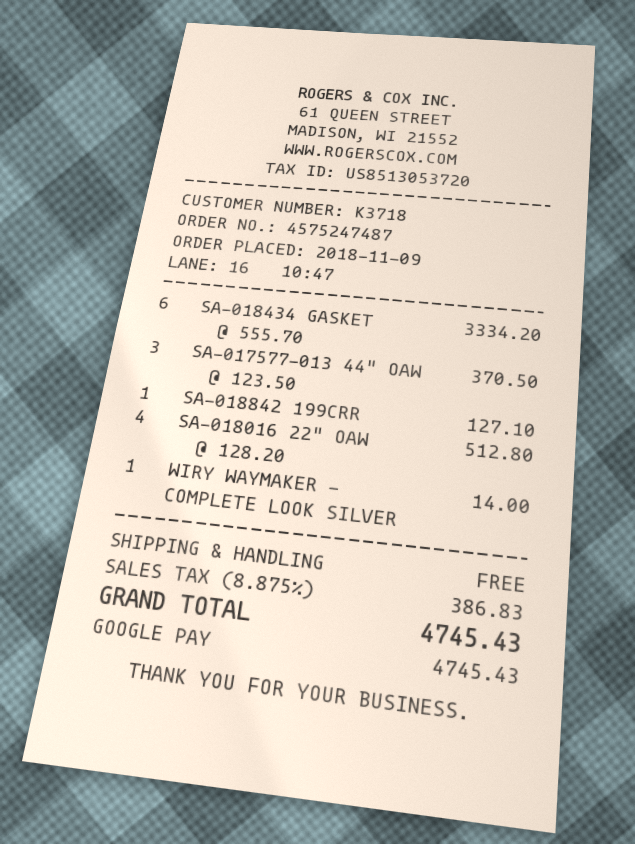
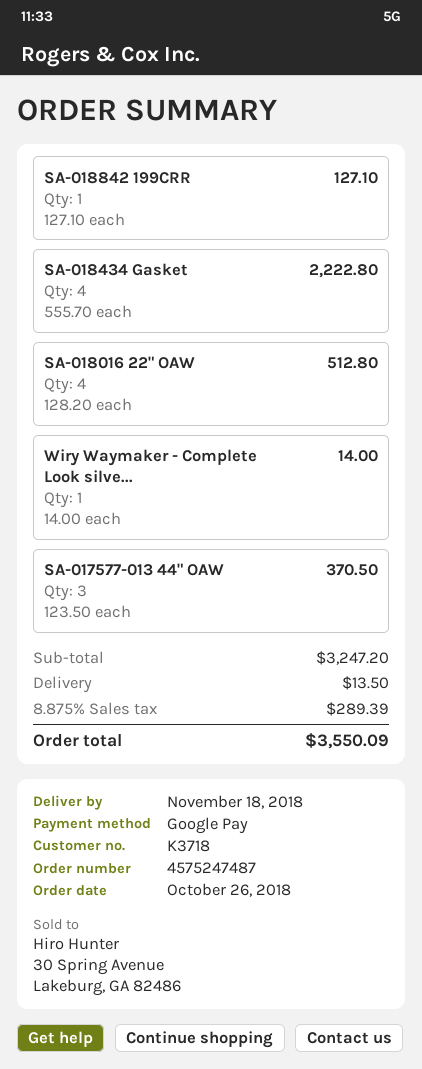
order date: 2018-11-09 -> 2018-10-26
SA-018434 GASKET: 6 x 555.70 = 3334.20 -> 4 x 555.70 = 2222.80
shipping: 0.00 -> 13.50
tax: 8.875% = 386.83 -> 8.875% = 289.39
total: 4745.43 -> 3550.09

